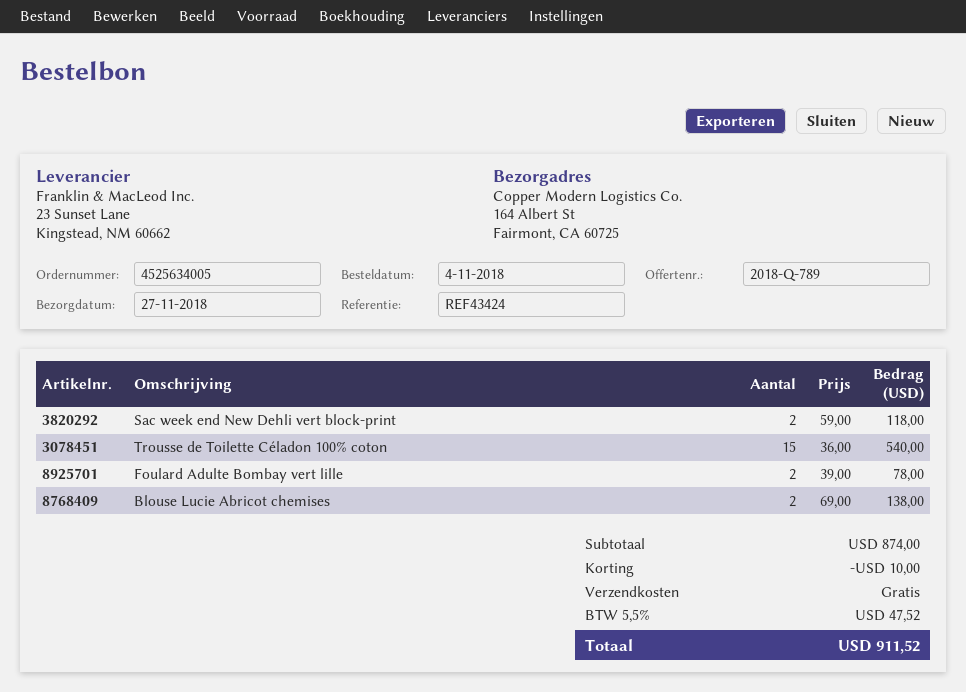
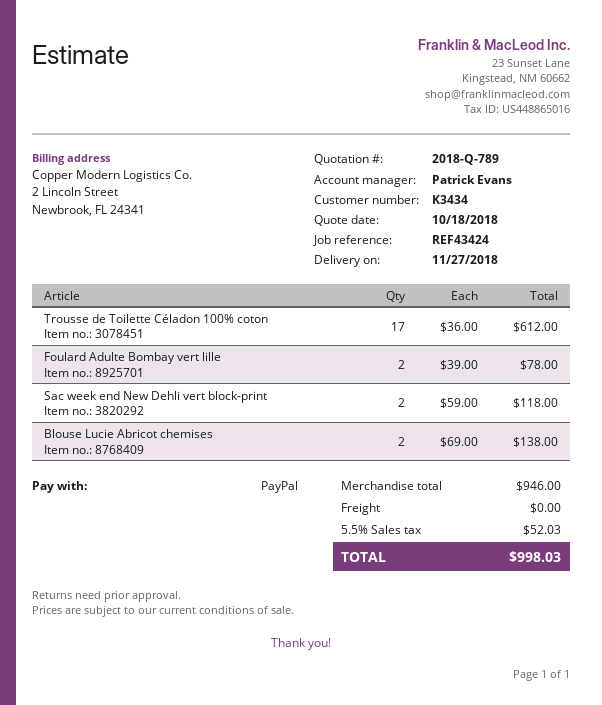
Trousse de Toilette Céladon 100% coton: 15 x 36.00 = 540.00 -> 17 x 36.00 = 612.00
subtotal: 874.00 -> 946.00
discount: 10.00 -> none
tax: 5.5% = 47.52 -> 5.5% = 52.03
total: 911.52 -> 998.03

